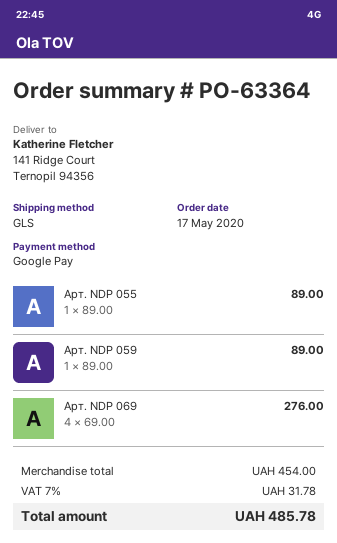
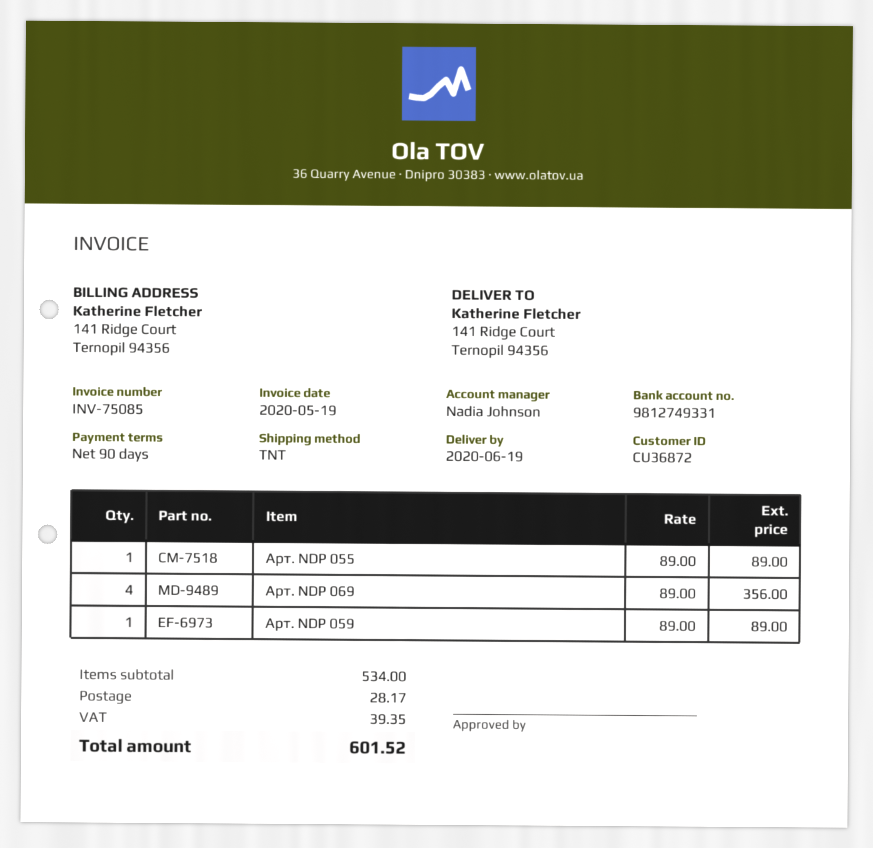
shipping method: GLS -> TNT
Арт. NDP 069: 4 x 69.00 = 276.00 -> 4 x 89.00 = 356.00
subtotal: 454.00 -> 534.00
shipping: none -> 28.17
tax: 31.78 -> 39.35
total: 485.78 -> 601.52

